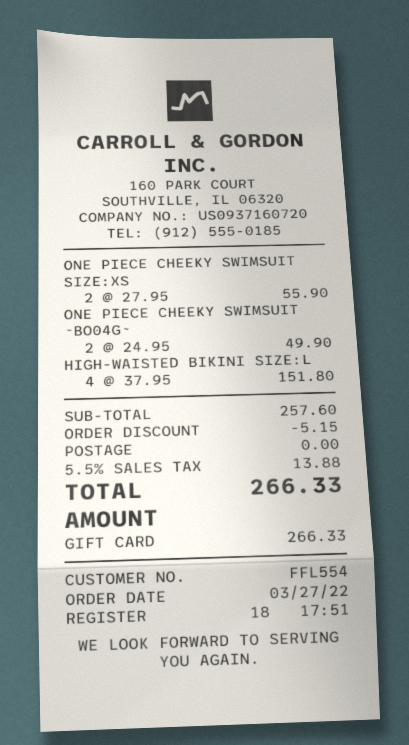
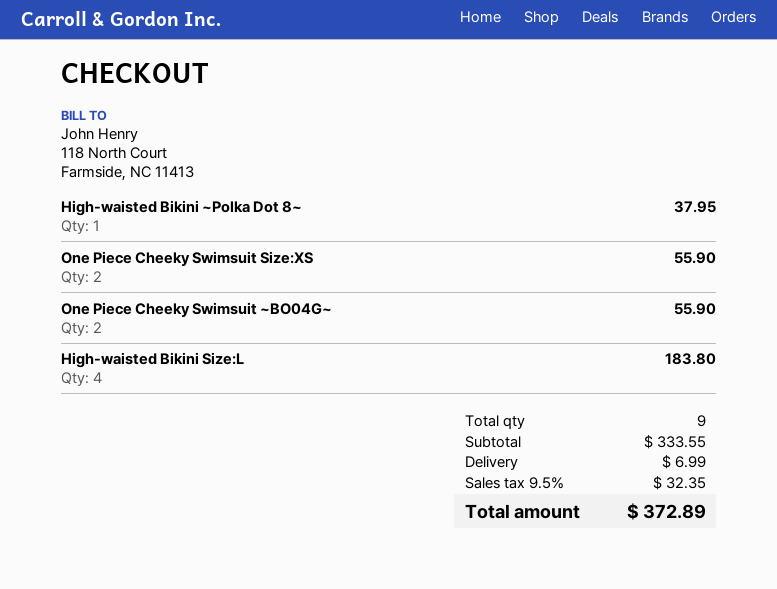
ONE PIECE CHEEKY SWIMSUIT ~BO04G~: 2 for 49.90 -> 2 for 55.90
HIGH-WAISTED BIKINI SIZE:L: 4 for 151.80 -> 4 for 183.80
High-waisted Bikini ~Polka Dot 8~: none -> 1 for 37.95
subtotal: 257.60 -> 333.55
discount: 5.15 -> none
shipping: 0.00 -> 6.99
tax: 5.5% = 13.88 -> 9.5% = 32.35
total: 266.33 -> 372.89

